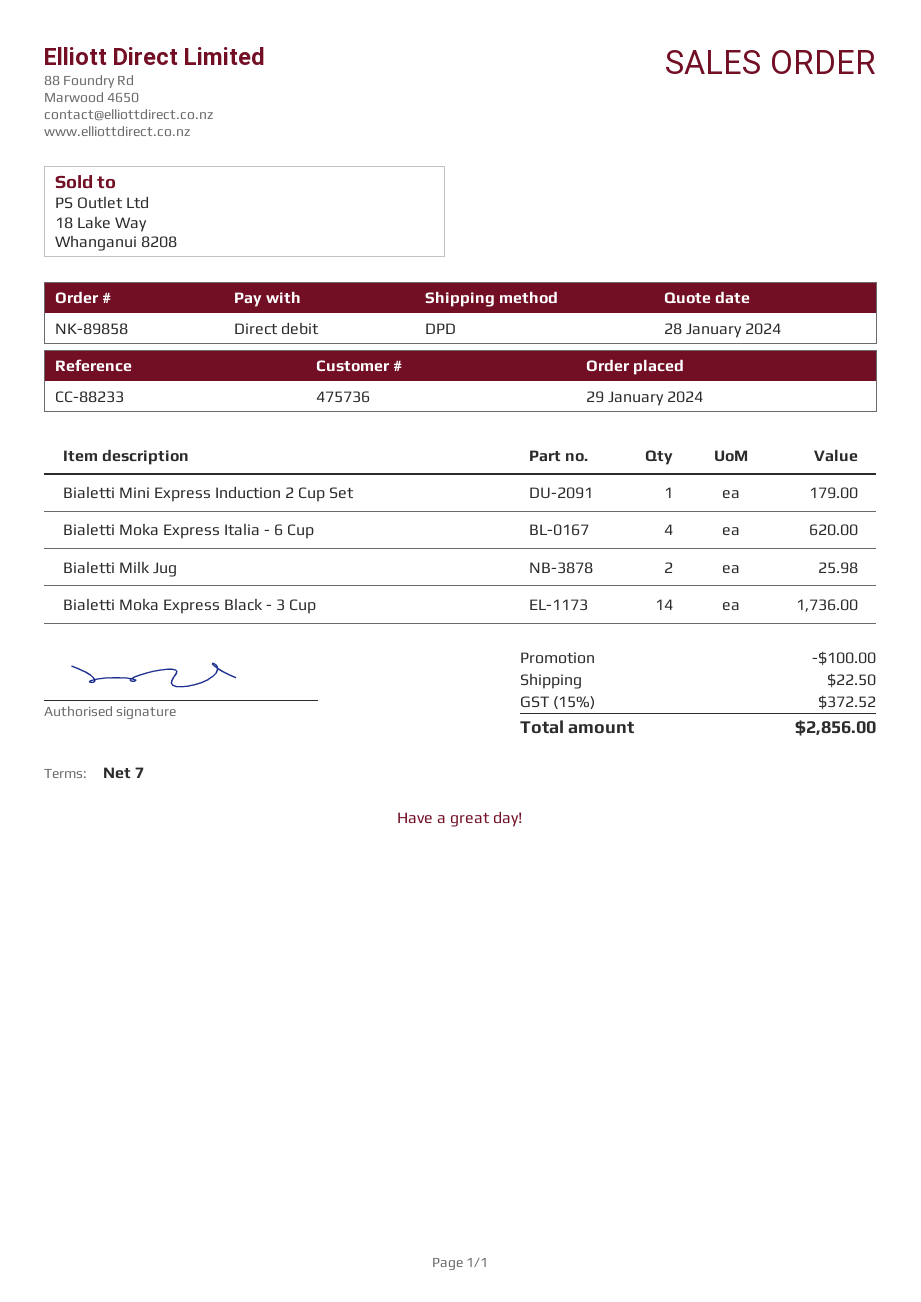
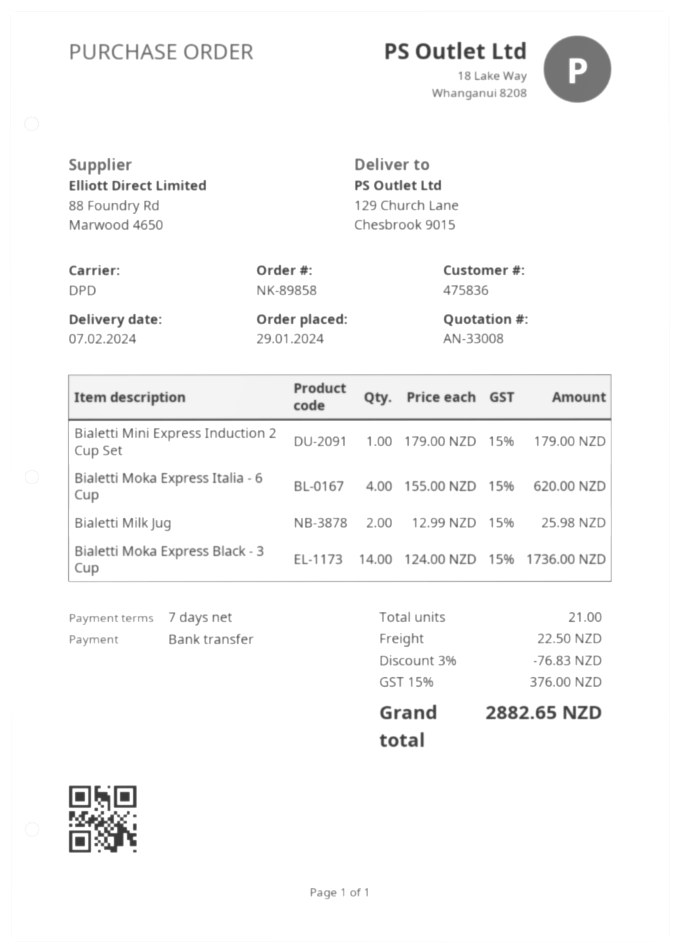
customer number: 475736 -> 475836
payment method: direct debit -> bank transfer
discount: 100.00 -> 76.83
tax: 15% = 372.52 -> 15% = 376.00
total: 2856.00 -> 2882.65

